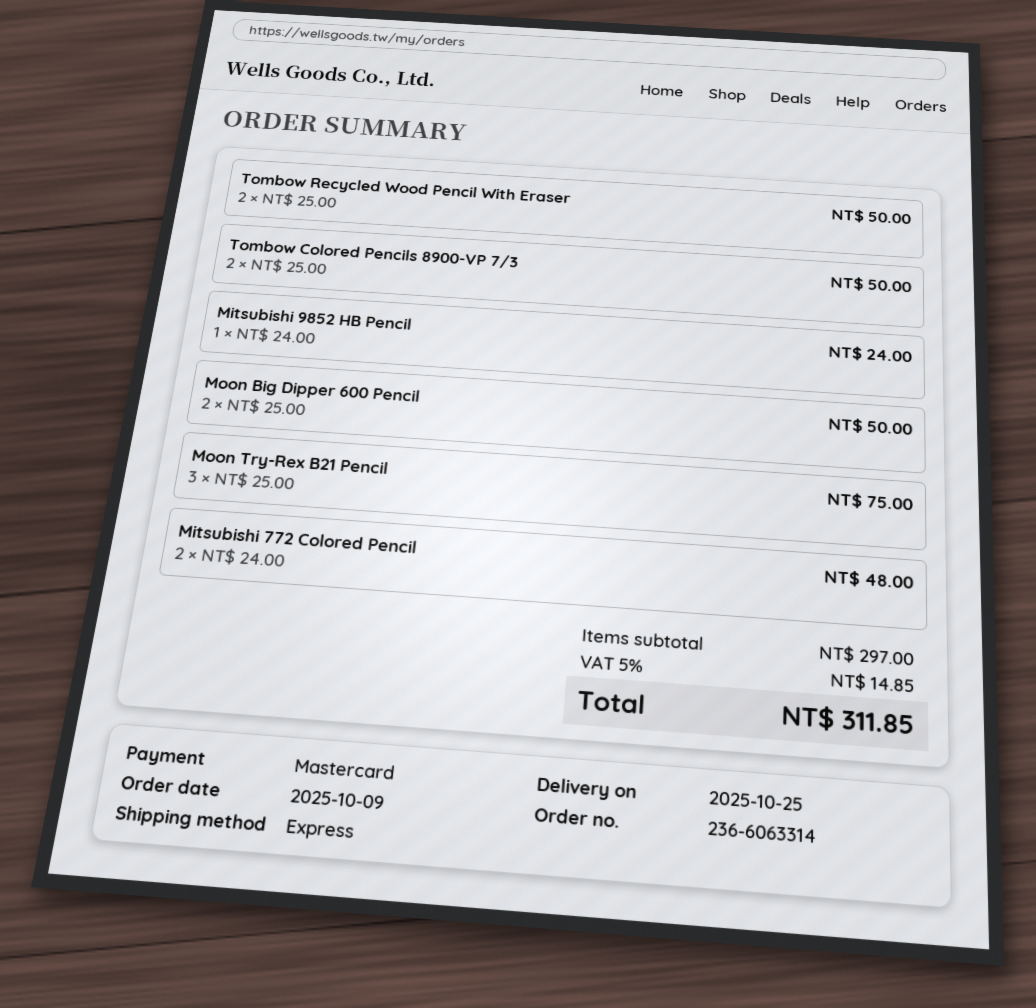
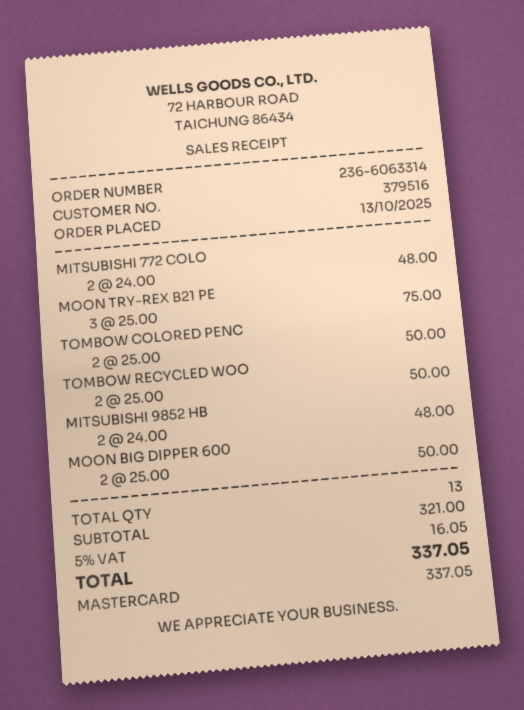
order date: 2025-10-09 -> 2025-10-13
Mitsubishi 9852 HB Pencil: 1 x 24.00 = 24.00 -> 2 x 24.00 = 48.00
subtotal: 297.00 -> 321.00
tax: 5% = 14.85 -> 5% = 16.05
total: 311.85 -> 337.05

